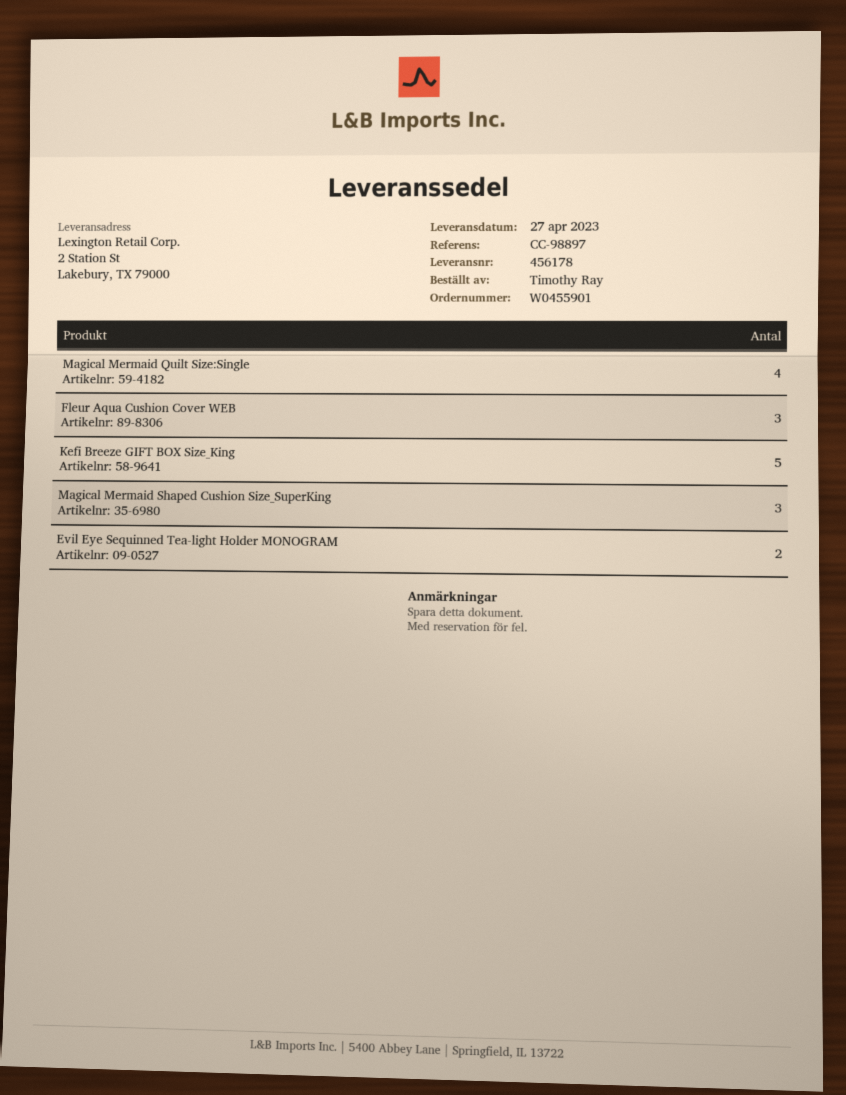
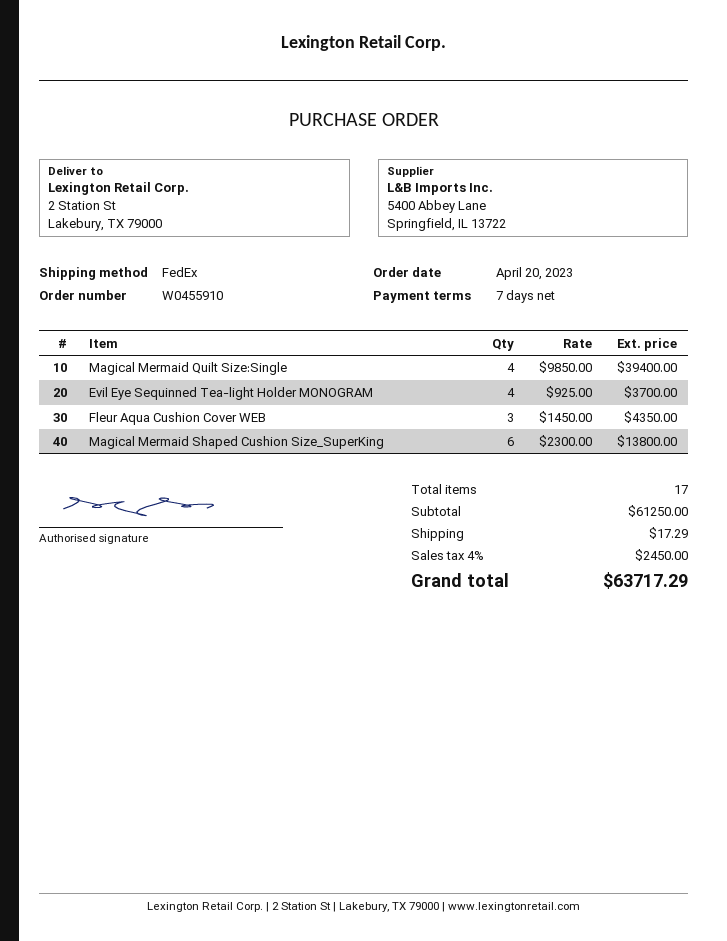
order number: W0455901 -> W0455910
Kefi Breeze GIFT BOX Size_King: 5 -> none
Magical Mermaid Shaped Cushion Size_SuperKing: 3 -> 6
Evil Eye Sequinned Tea-light Holder MONOGRAM: 2 -> 4

